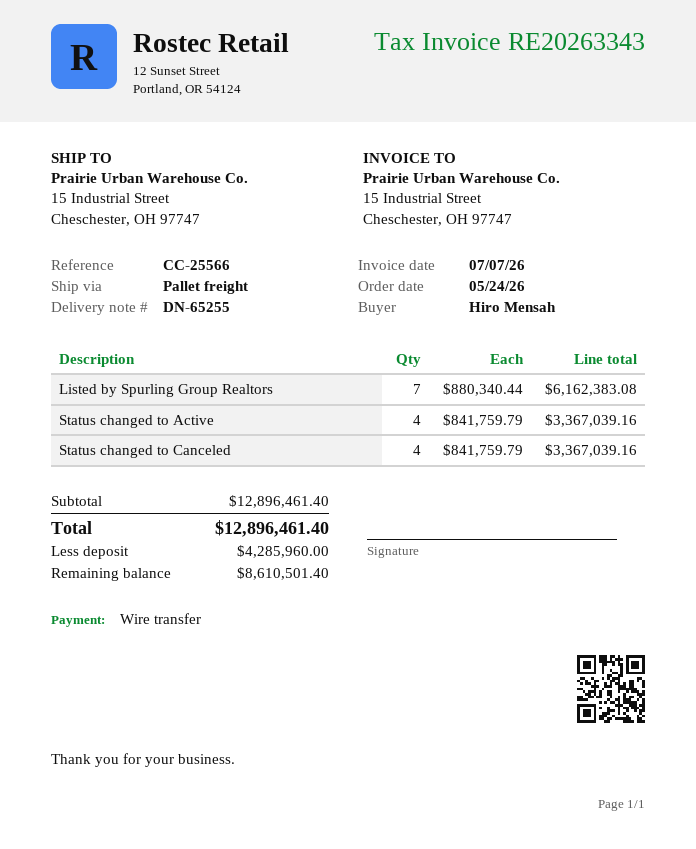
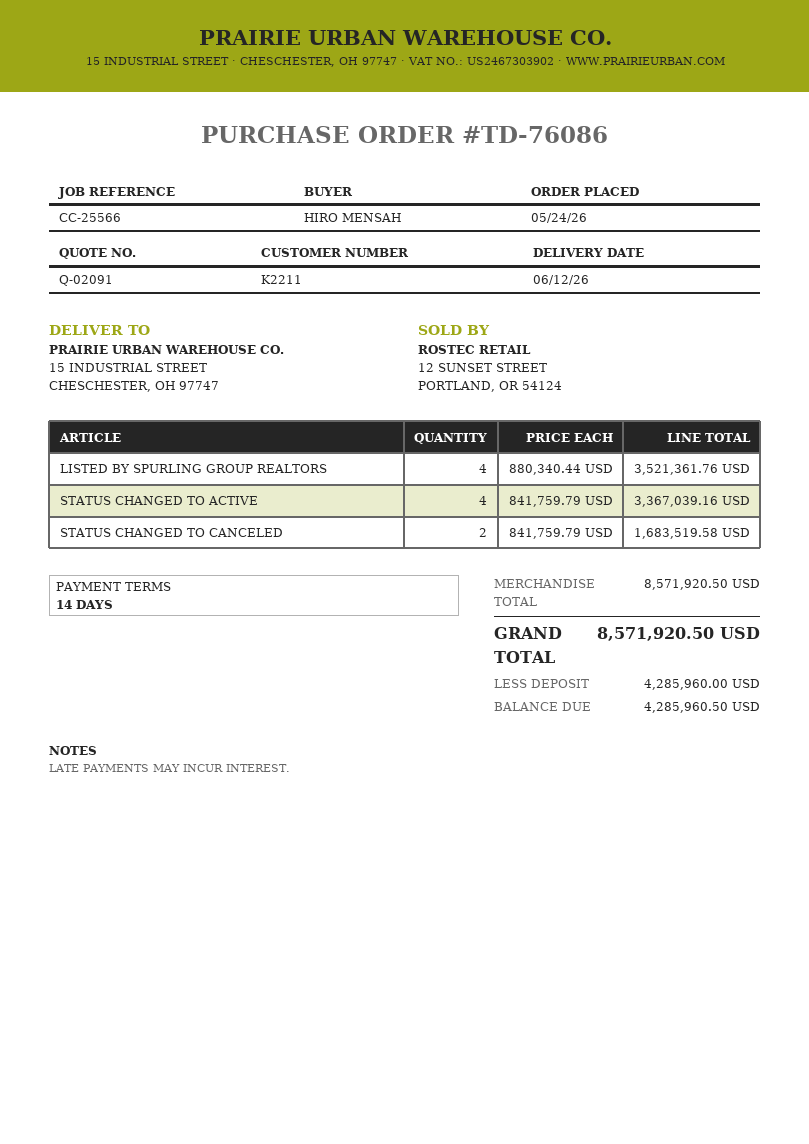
Listed by Spurling Group Realtors: 7 x 880340.44 = 6162383.08 -> 4 x 880340.44 = 3521361.76
Status changed to Canceled: 4 x 841759.79 = 3367039.16 -> 2 x 841759.79 = 1683519.58
subtotal: 12896461.40 -> 8571920.50
total: 12896461.40 -> 8571920.50
balance: 8610501.40 -> 4285960.50

